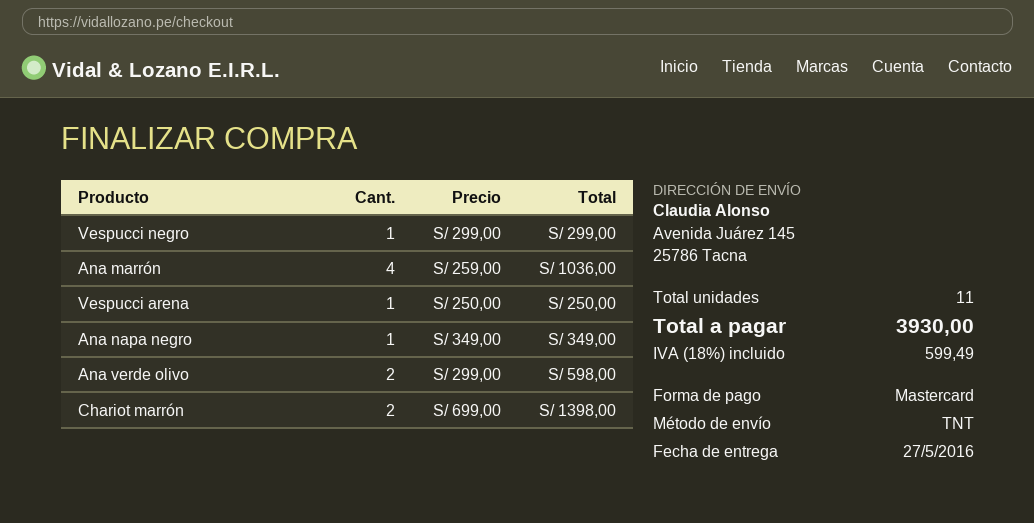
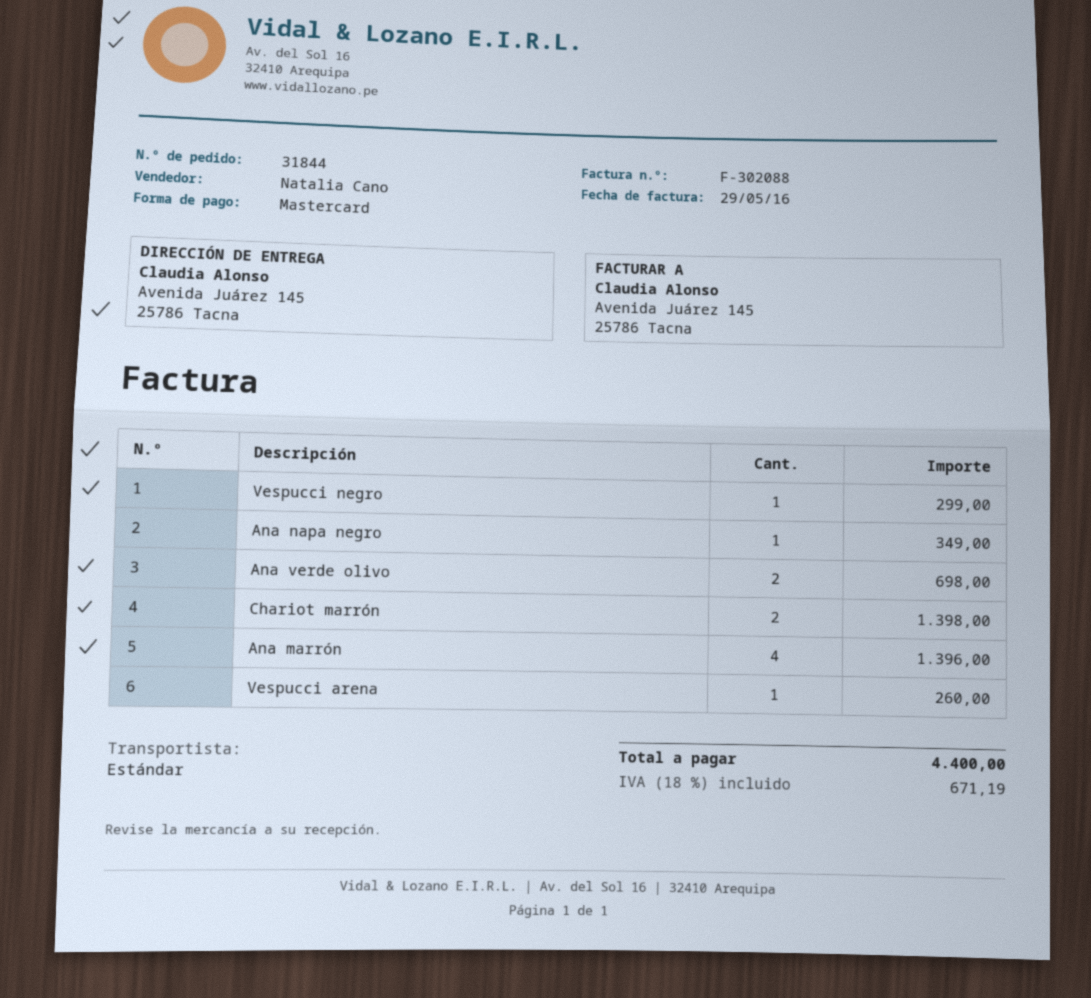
shipping method: TNT -> standard
Ana marrón: 4 for 1036.00 -> 4 for 1396.00
Vespucci arena: 1 for 250.00 -> 1 for 260.00
Ana verde olivo: 2 for 598.00 -> 2 for 698.00
tax: 18% = 599.49 -> 18% = 671.19
total: 3930.00 -> 4400.00

